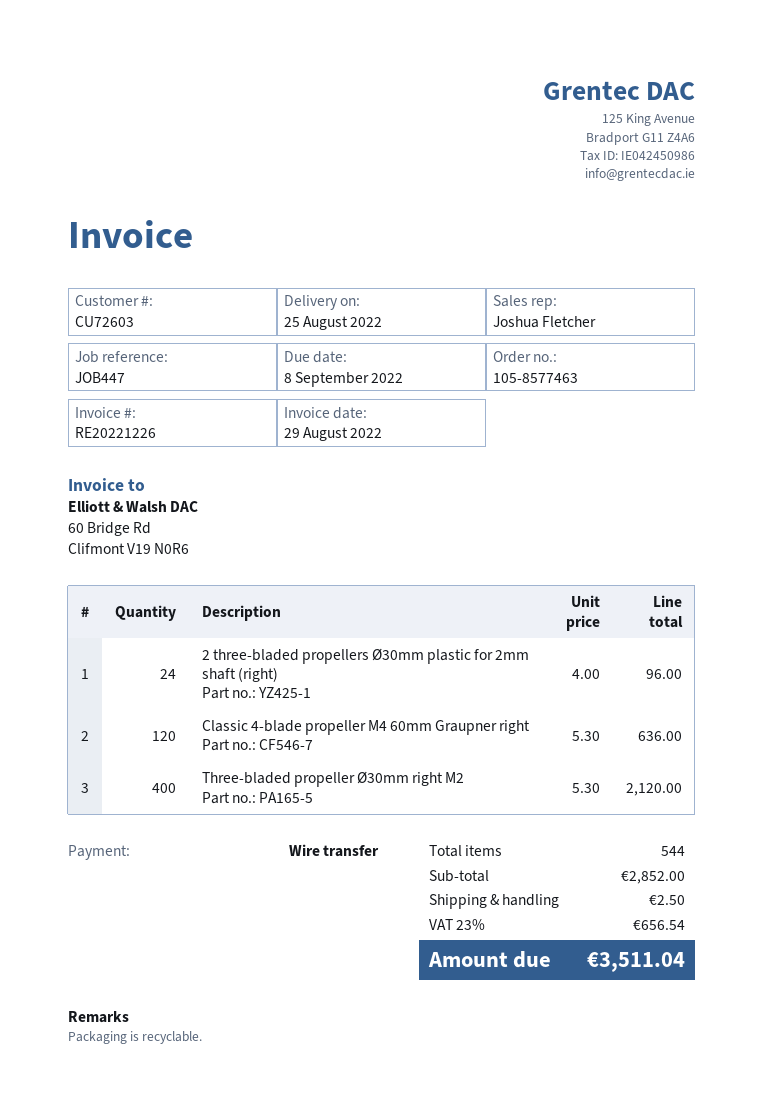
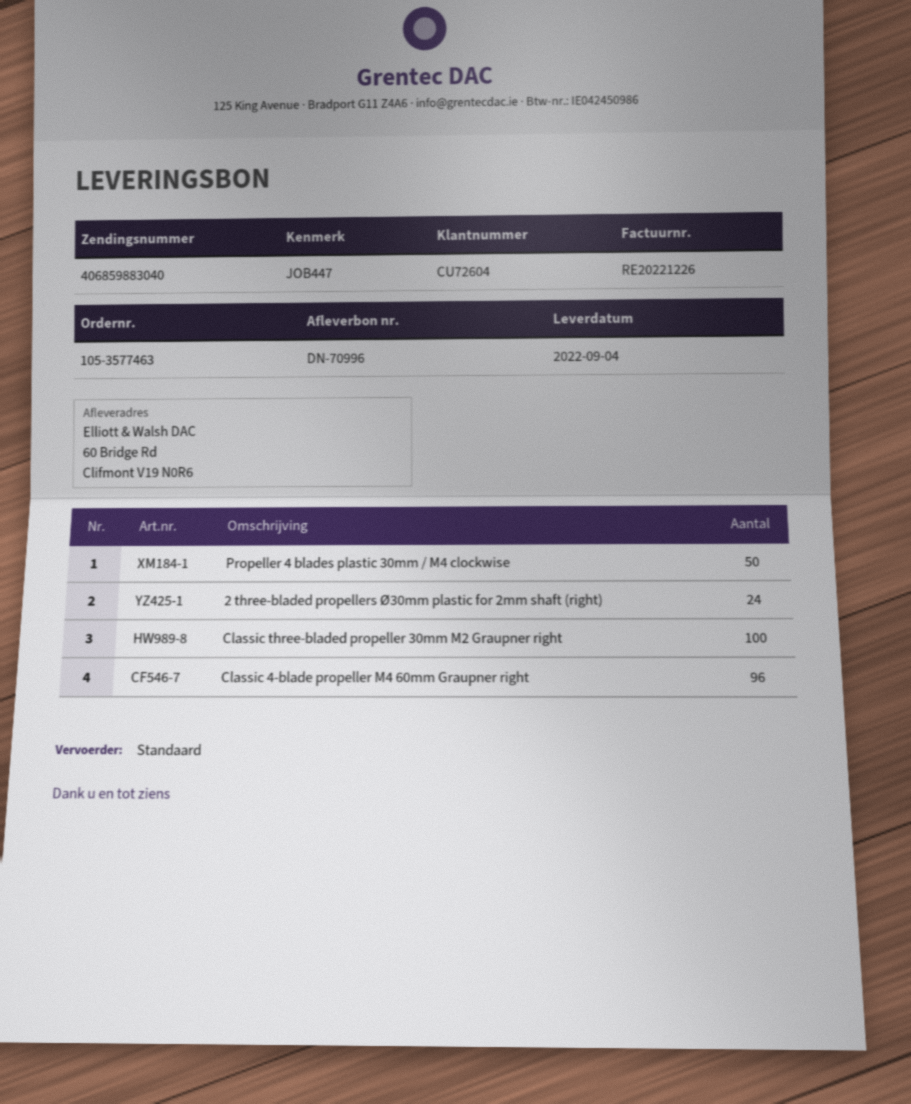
order number: 105-8577463 -> 105-3577463
delivery date: 2022-08-25 -> 2022-09-04
customer number: CU72603 -> CU72604
Classic 4-blade propeller M4 60mm Graupner right: 120 -> 96
Three-bladed propeller Ø30mm right M2: 400 -> none
Propeller 4 blades plastic 30mm / M4 clockwise: none -> 50
Classic three-bladed propeller 30mm M2 Graupner right: none -> 100

